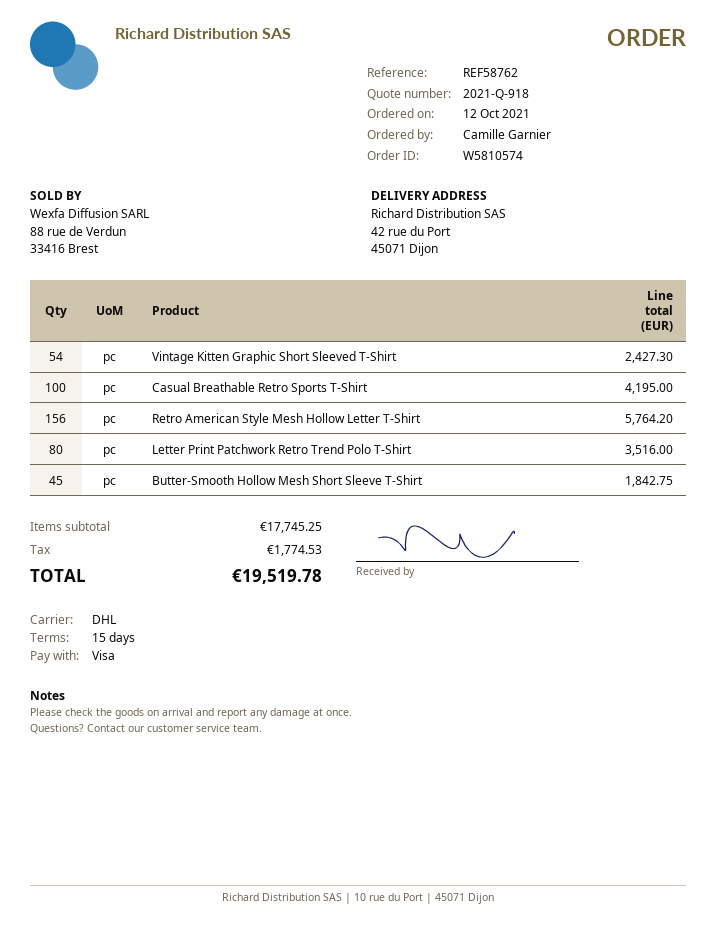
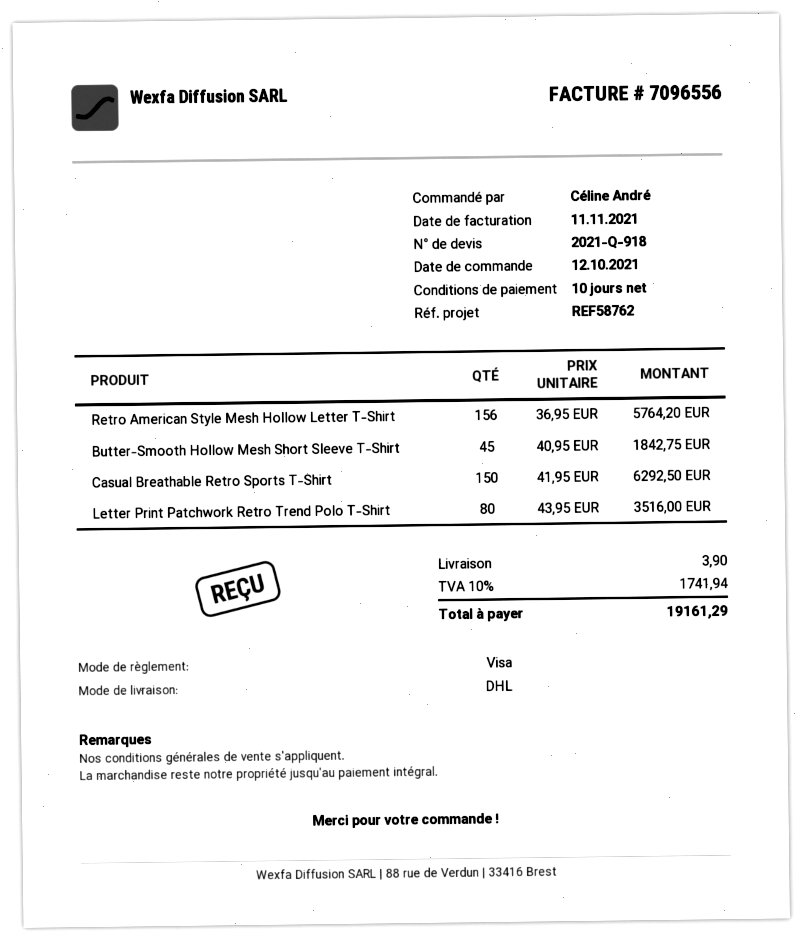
payment terms: 15 days -> 10 days
ordered by: Camille Garnier -> Céline André
Vintage Kitten Graphic Short Sleeved T-Shirt: 54 for 2427.30 -> none
Casual Breathable Retro Sports T-Shirt: 100 for 4195.00 -> 150 for 6292.50
shipping: none -> 3.90
tax: 1774.53 -> 1741.94
total: 19519.78 -> 19161.29

